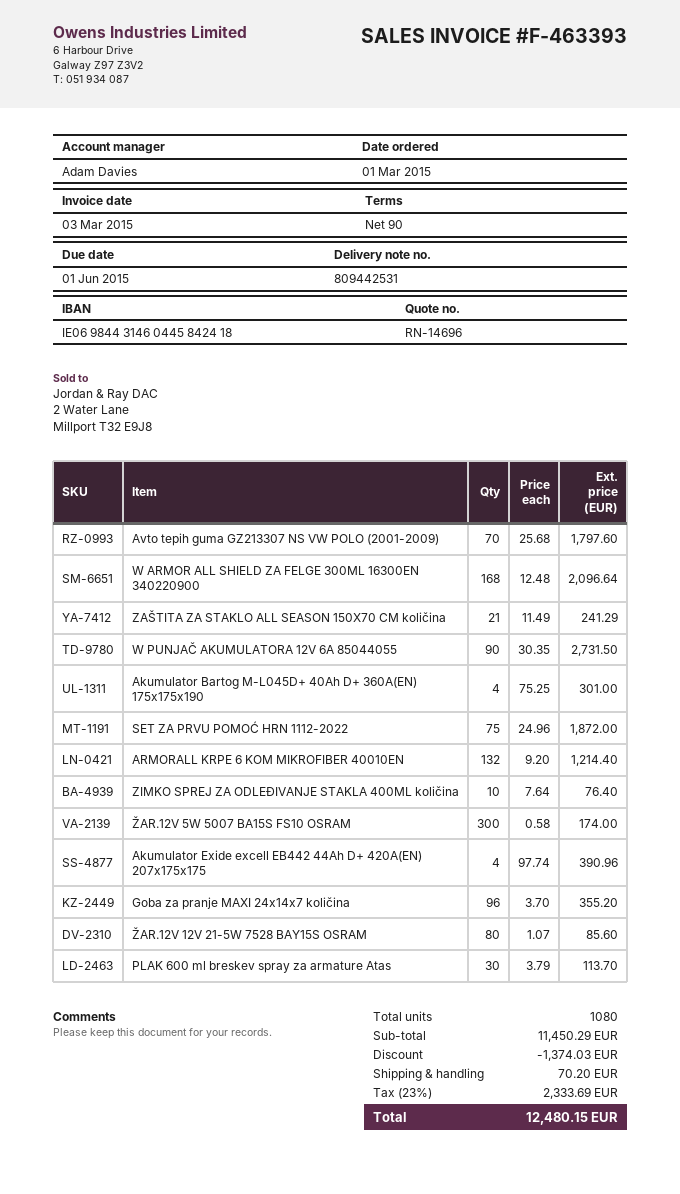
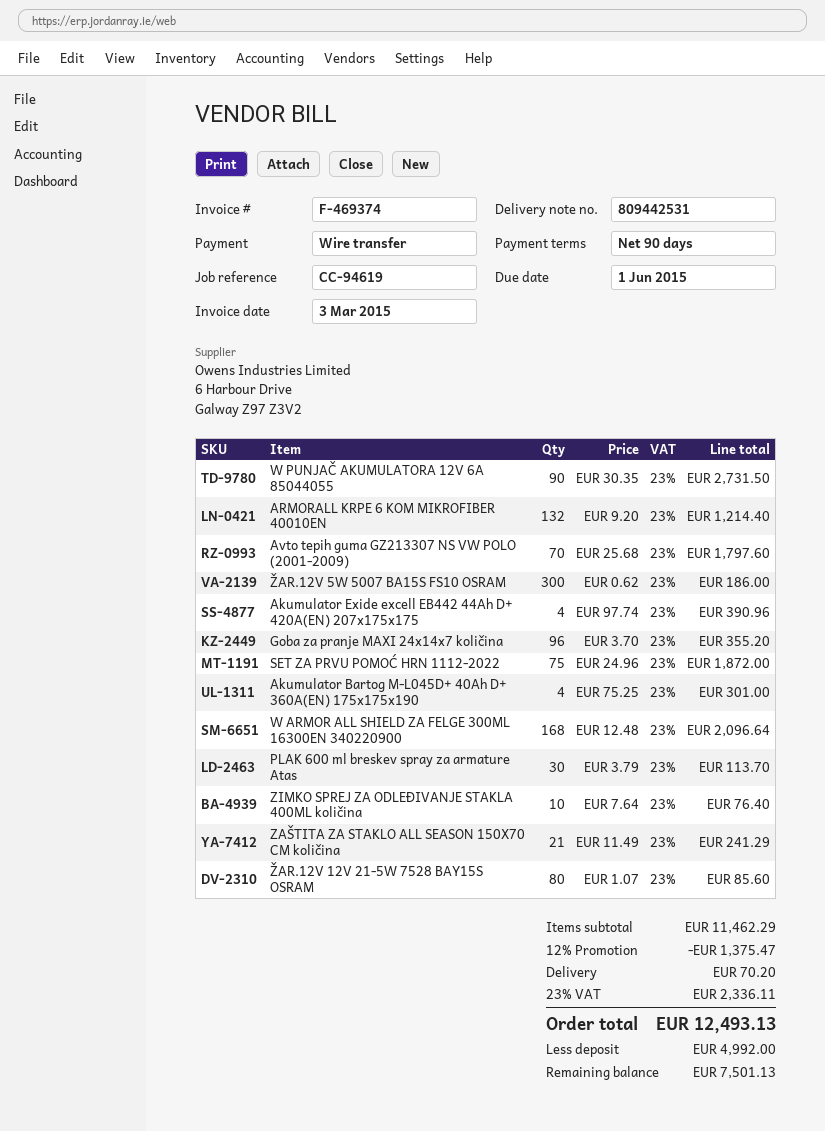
invoice number: F-463393 -> F-469374
ŽAR.12V 5W 5007 BA15S FS10 OSRAM: 300 x 0.58 = 174.00 -> 300 x 0.62 = 186.00
subtotal: 11450.29 -> 11462.29
discount: 1374.03 -> 1375.47
tax: 23% = 2333.69 -> 23% = 2336.11
total: 12480.15 -> 12493.13

